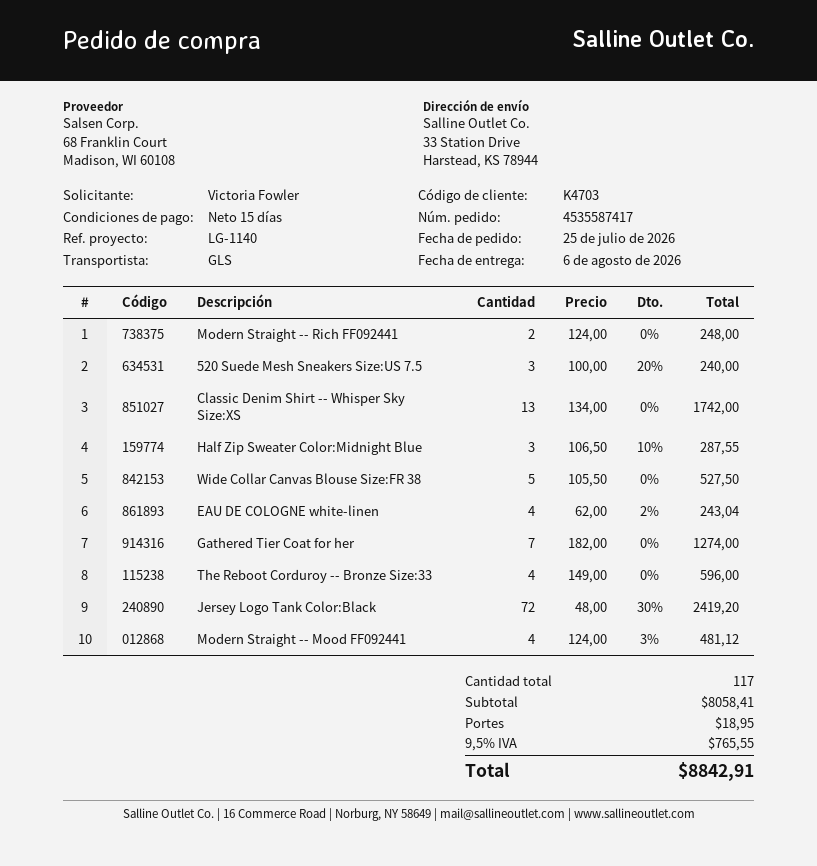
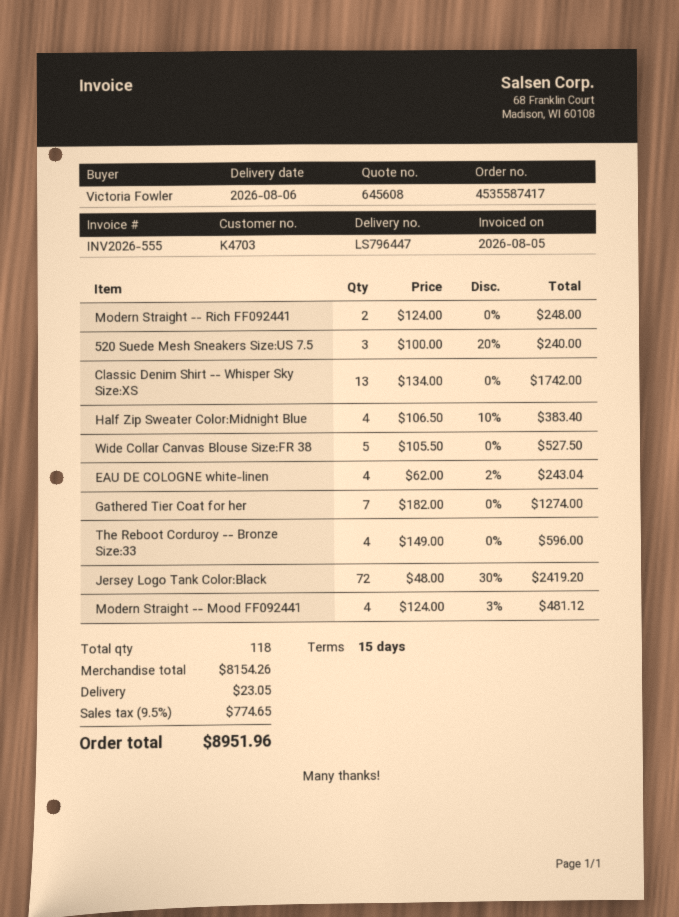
Half Zip Sweater Color:Midnight Blue: 3 x 106.50 - 10% = 287.55 -> 4 x 106.50 - 10% = 383.40
total quantity: 117 -> 118
subtotal: 8058.41 -> 8154.26
shipping: 18.95 -> 23.05
tax: 9.5% = 765.55 -> 9.5% = 774.65
total: 8842.91 -> 8951.96

